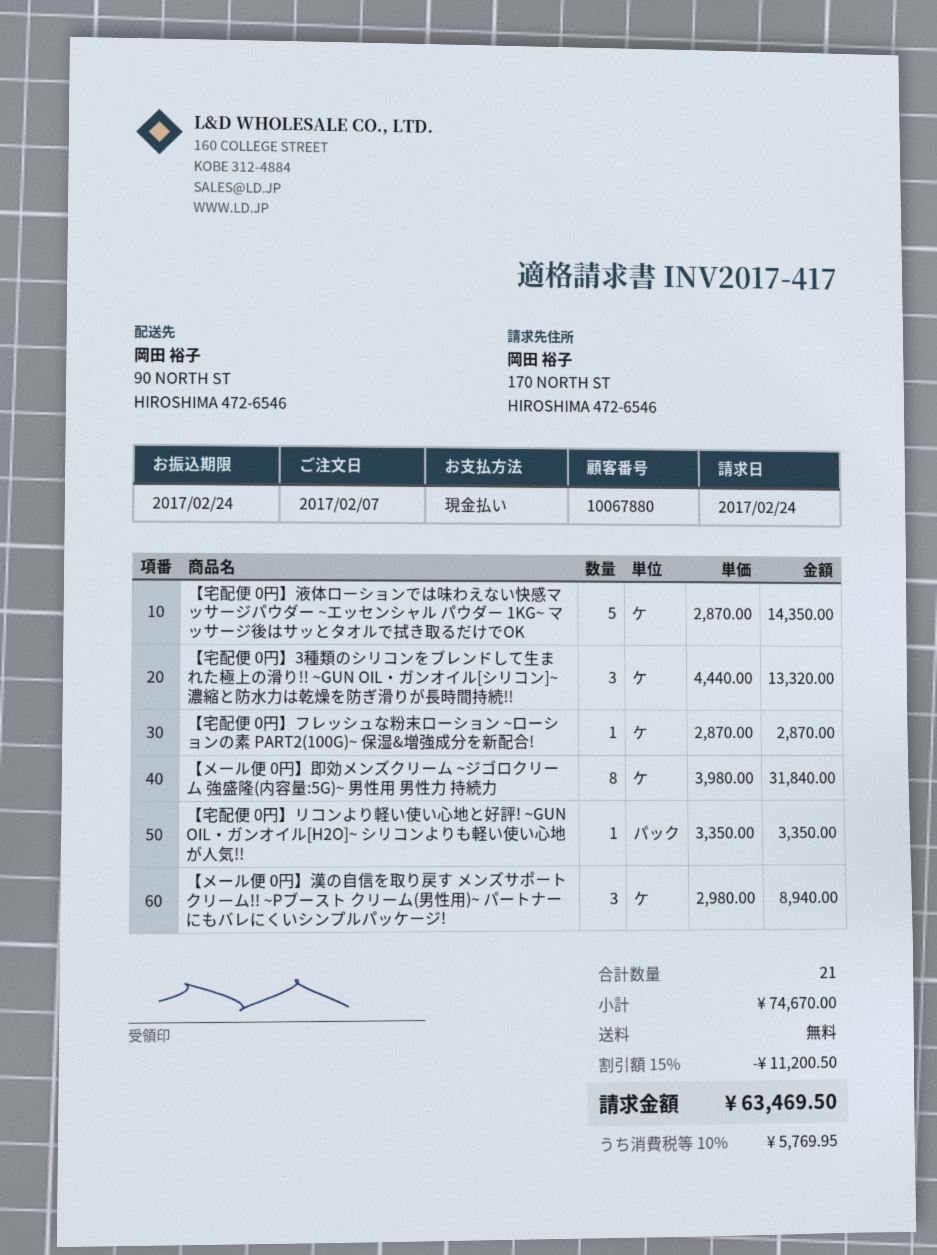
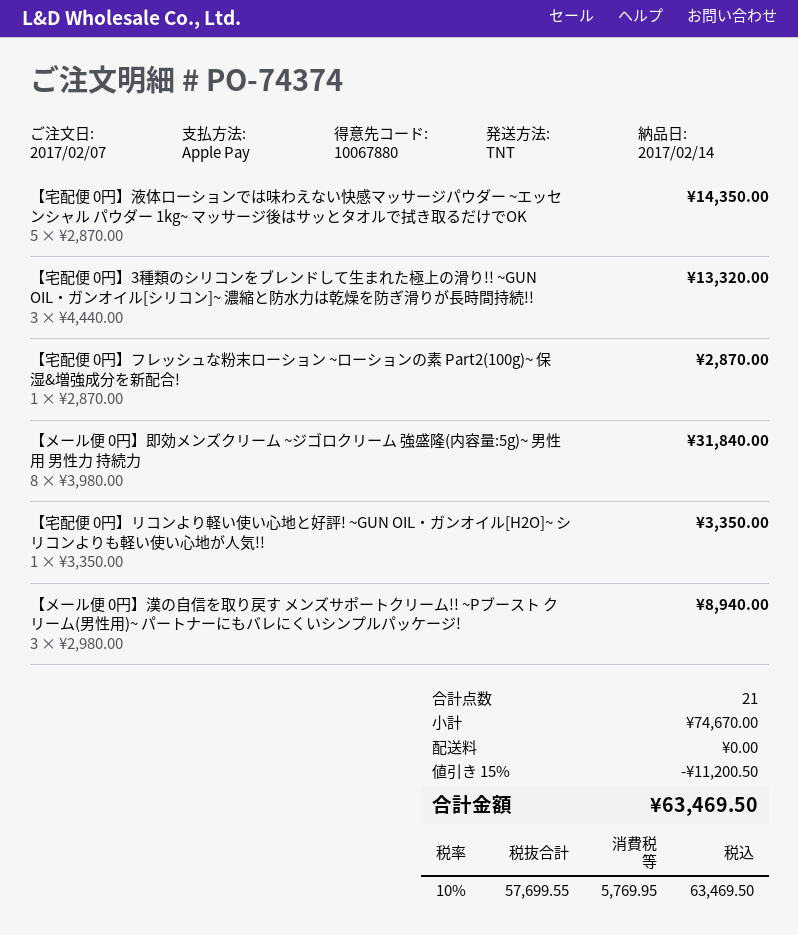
payment method: cash -> Apple Pay

